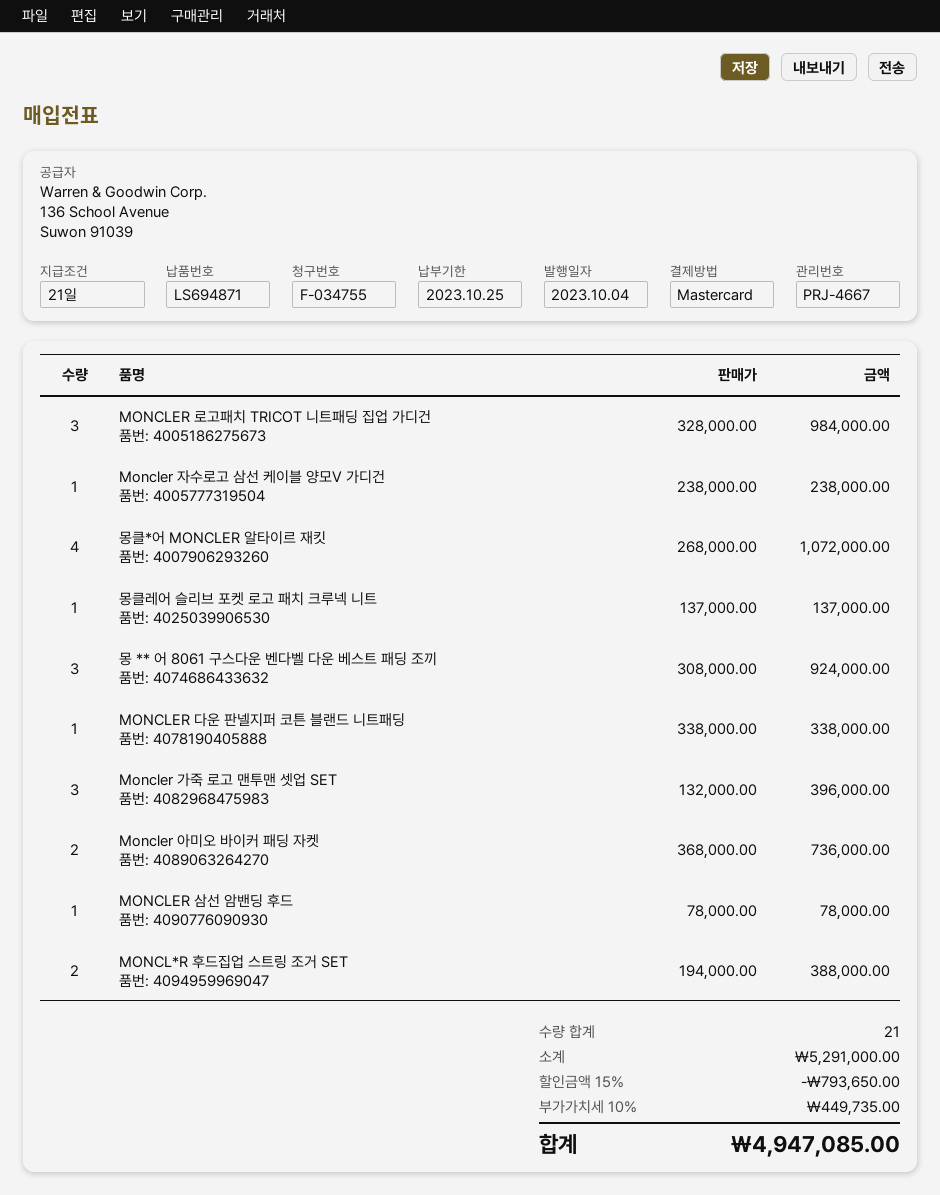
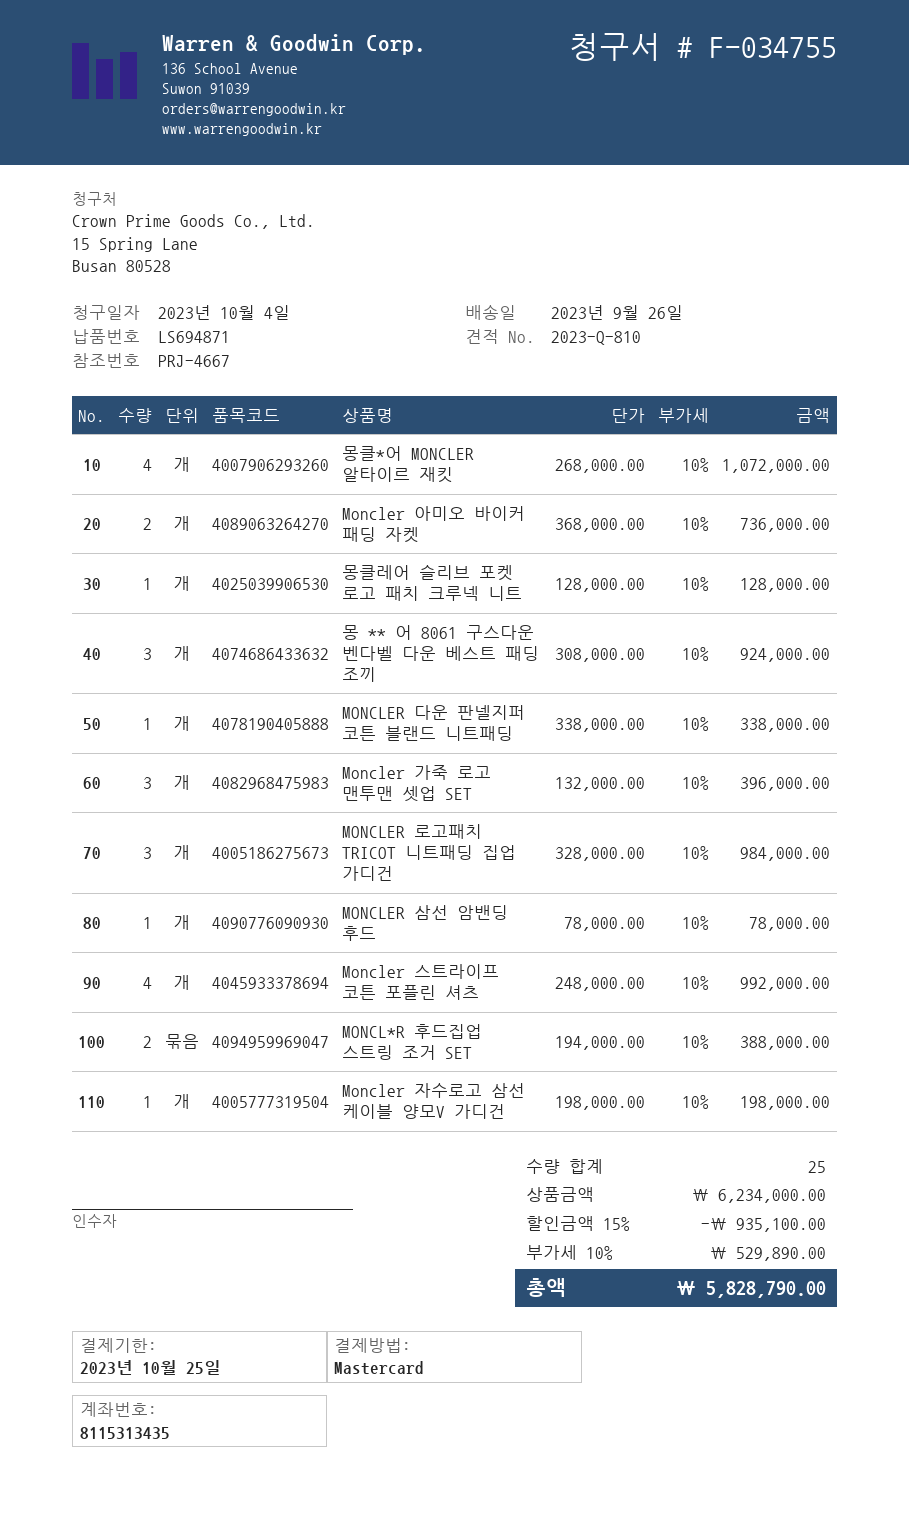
Moncler 자수로고 삼선 케이블 양모V 가디건: 1 x 238000.00 = 238000.00 -> 1 x 198000.00 = 198000.00
몽클레어 슬리브 포켓 로고 패치 크루넥 니트: 1 x 137000.00 = 137000.00 -> 1 x 128000.00 = 128000.00
Moncler 스트라이프 코튼 포플린 셔츠: none -> 4 x 248000.00 = 992000.00
total quantity: 21 -> 25
subtotal: 5291000.00 -> 6234000.00
discount: 15% = 793650.00 -> 15% = 935100.00
tax: 10% = 449735.00 -> 10% = 529890.00
total: 4947085.00 -> 5828790.00

